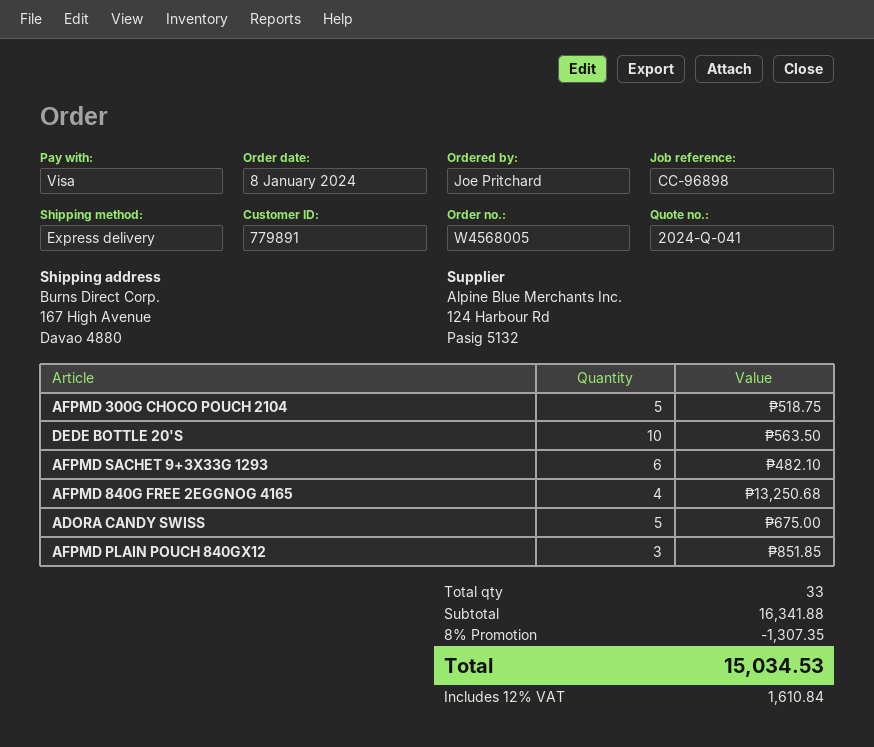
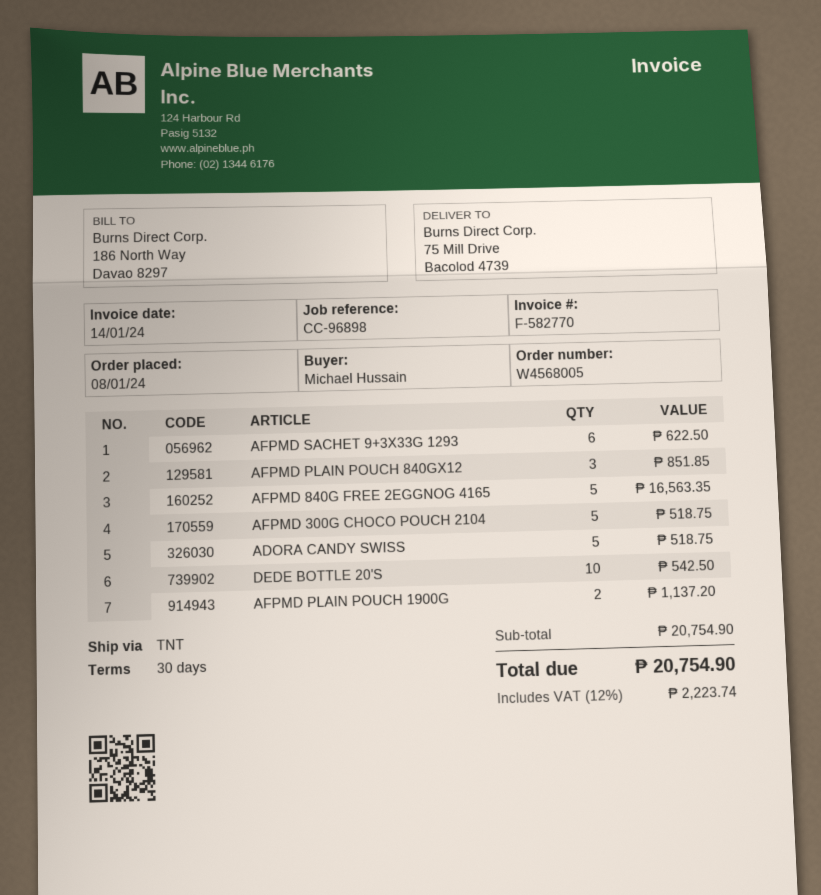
ordered by: Joe Pritchard -> Michael Hussain
shipping method: express -> TNT
ship to: 167 High Avenue, Davao 4880 -> 75 Mill Drive, Bacolod 4739
DEDE BOTTLE 20'S: 10 for 563.50 -> 10 for 542.50
AFPMD SACHET 9+3X33G 1293: 6 for 482.10 -> 6 for 622.50
AFPMD 840G FREE 2EGGNOG 4165: 4 for 13250.68 -> 5 for 16563.35
ADORA CANDY SWISS: 5 for 675.00 -> 5 for 518.75
AFPMD PLAIN POUCH 1900G: none -> 2 for 1137.20
subtotal: 16341.88 -> 20754.90
discount: 8% = 1307.35 -> none
tax: 12% = 1610.84 -> 12% = 2223.74
total: 15034.53 -> 20754.90

